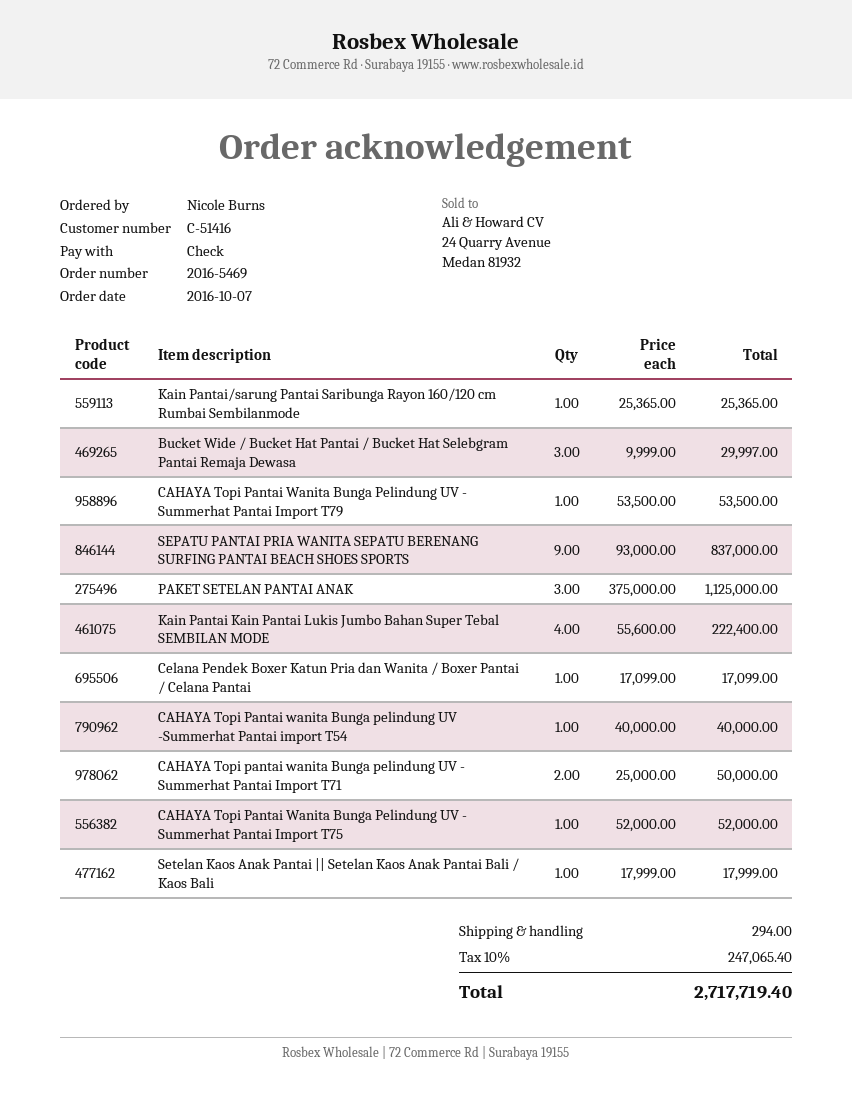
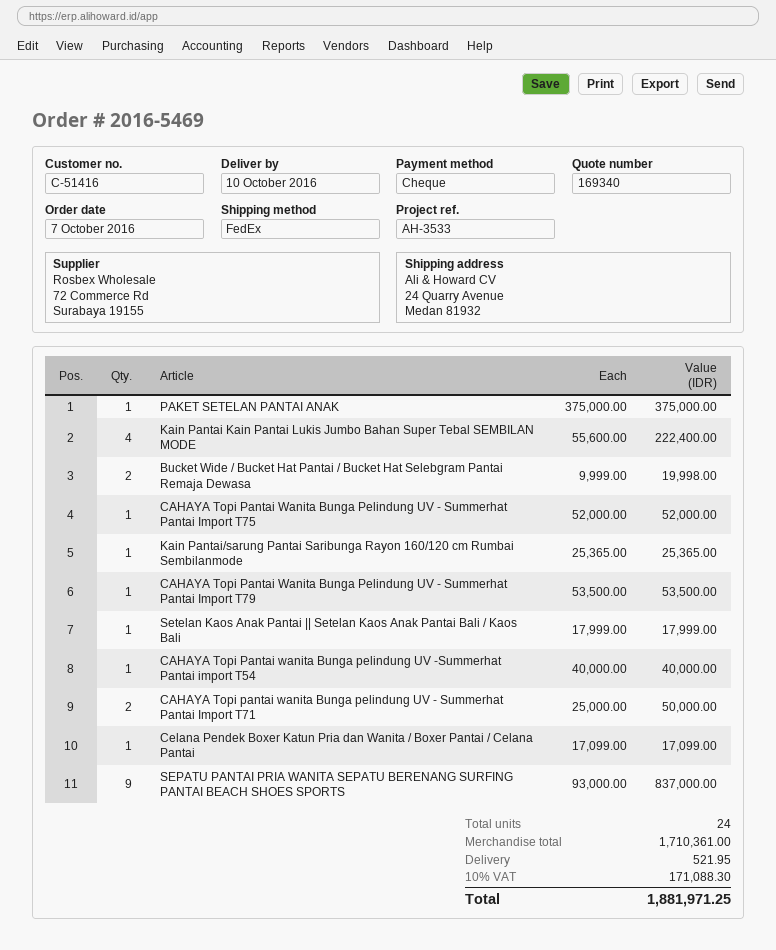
Bucket Wide / Bucket Hat Pantai / Bucket Hat Selebgram Pantai Remaja Dewasa: 3 x 9999.00 = 29997.00 -> 2 x 9999.00 = 19998.00
PAKET SETELAN PANTAI ANAK: 3 x 375000.00 = 1125000.00 -> 1 x 375000.00 = 375000.00
shipping: 294.00 -> 521.95
tax: 10% = 247065.40 -> 10% = 171088.30
total: 2717719.40 -> 1881971.25

